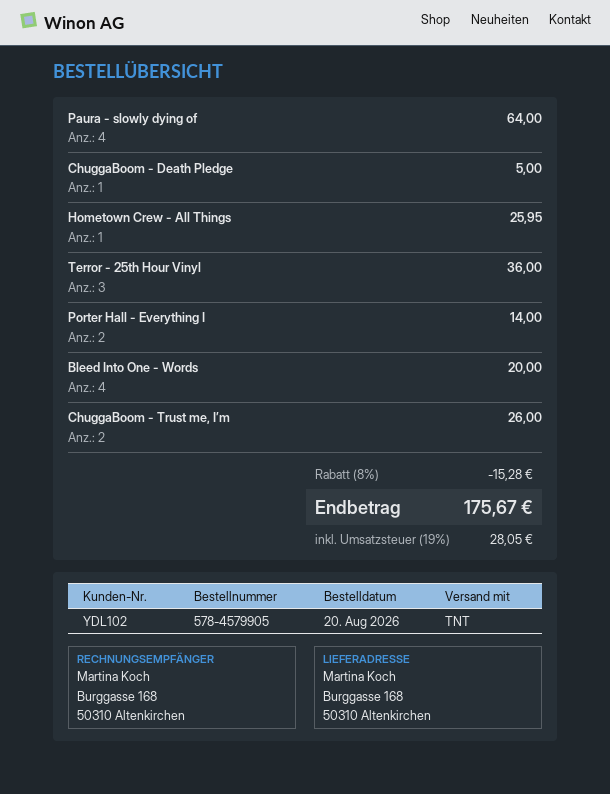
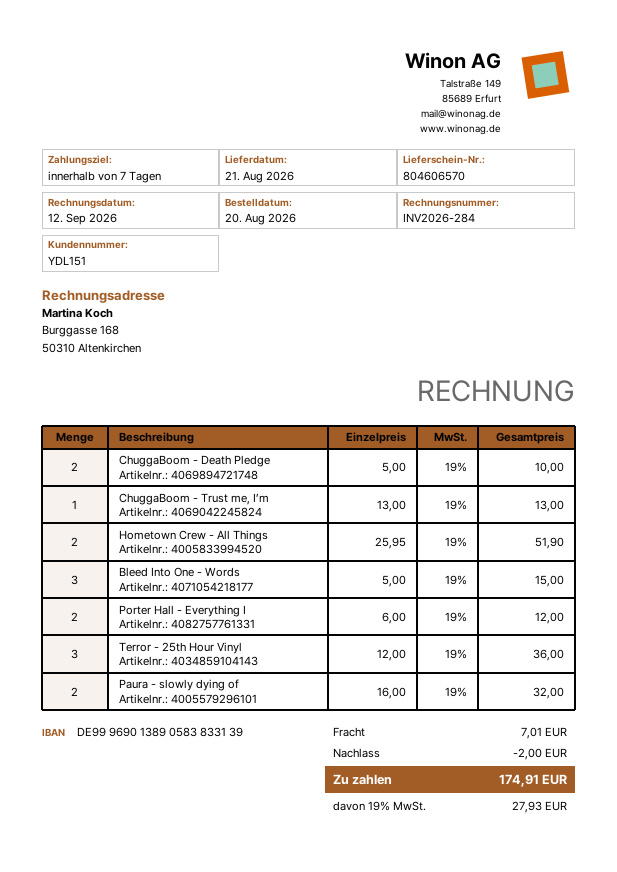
customer number: YDL102 -> YDL151
Paura - slowly dying of: 4 for 64.00 -> 2 for 32.00
ChuggaBoom - Death Pledge: 1 for 5.00 -> 2 for 10.00
Hometown Crew - All Things: 1 for 25.95 -> 2 for 51.90
Porter Hall - Everything I: 2 for 14.00 -> 2 for 12.00
Bleed Into One - Words: 4 for 20.00 -> 3 for 15.00
ChuggaBoom - Trust me, I’m: 2 for 26.00 -> 1 for 13.00
discount: 15.28 -> 2.00
shipping: none -> 7.01
tax: 19% = 28.05 -> 19% = 27.93
total: 175.67 -> 174.91

